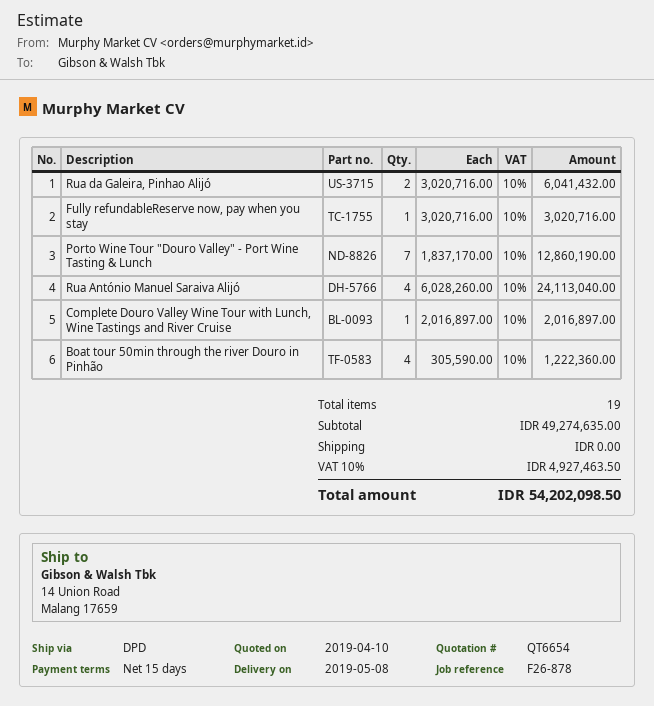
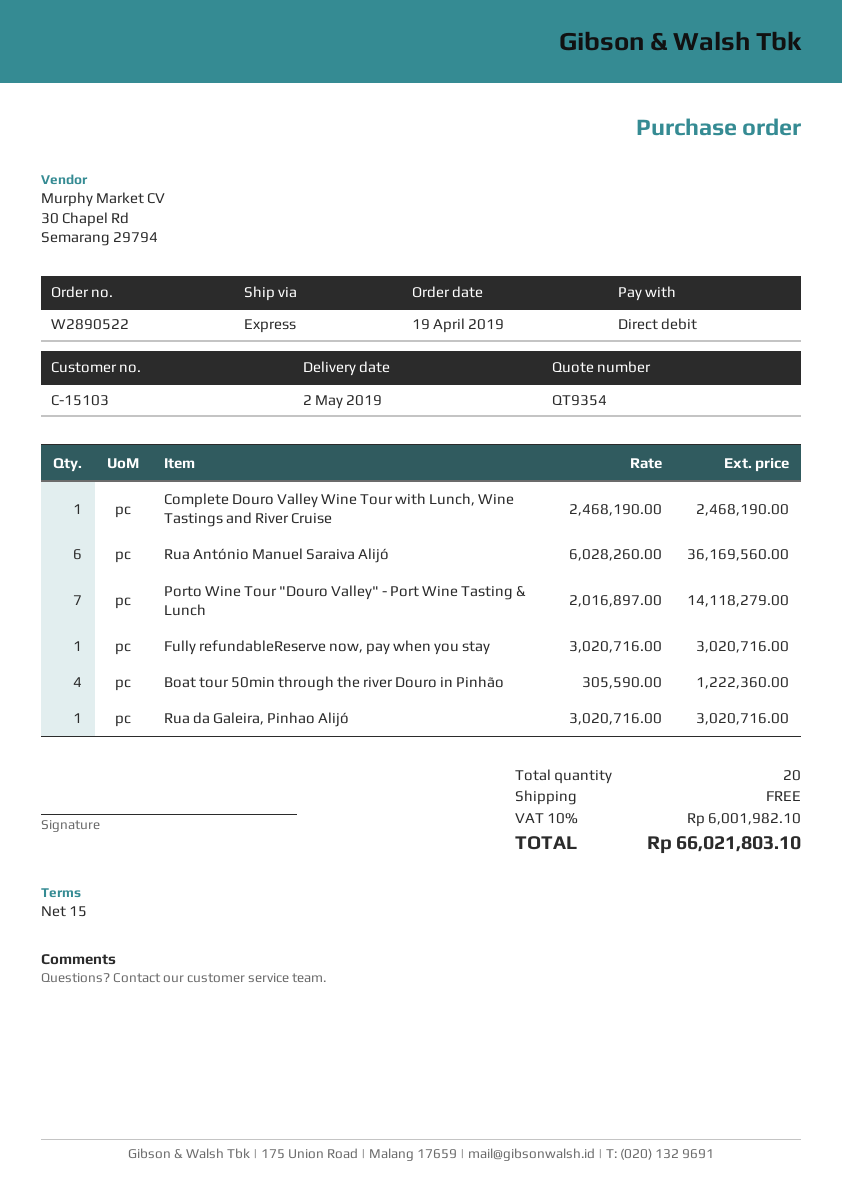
quote number: QT6654 -> QT9354
delivery date: 2019-05-08 -> 2019-05-02
shipping method: DPD -> express
Rua da Galeira, Pinhao Alijó: 2 x 3020716.00 = 6041432.00 -> 1 x 3020716.00 = 3020716.00
Porto Wine Tour "Douro Valley" - Port Wine Tasting & Lunch: 7 x 1837170.00 = 12860190.00 -> 7 x 2016897.00 = 14118279.00
Rua António Manuel Saraiva Alijó: 4 x 6028260.00 = 24113040.00 -> 6 x 6028260.00 = 36169560.00
Complete Douro Valley Wine Tour with Lunch, Wine Tastings and River Cruise: 1 x 2016897.00 = 2016897.00 -> 1 x 2468190.00 = 2468190.00
total quantity: 19 -> 20
tax: 10% = 4927463.50 -> 10% = 6001982.10
total: 54202098.50 -> 66021803.10

